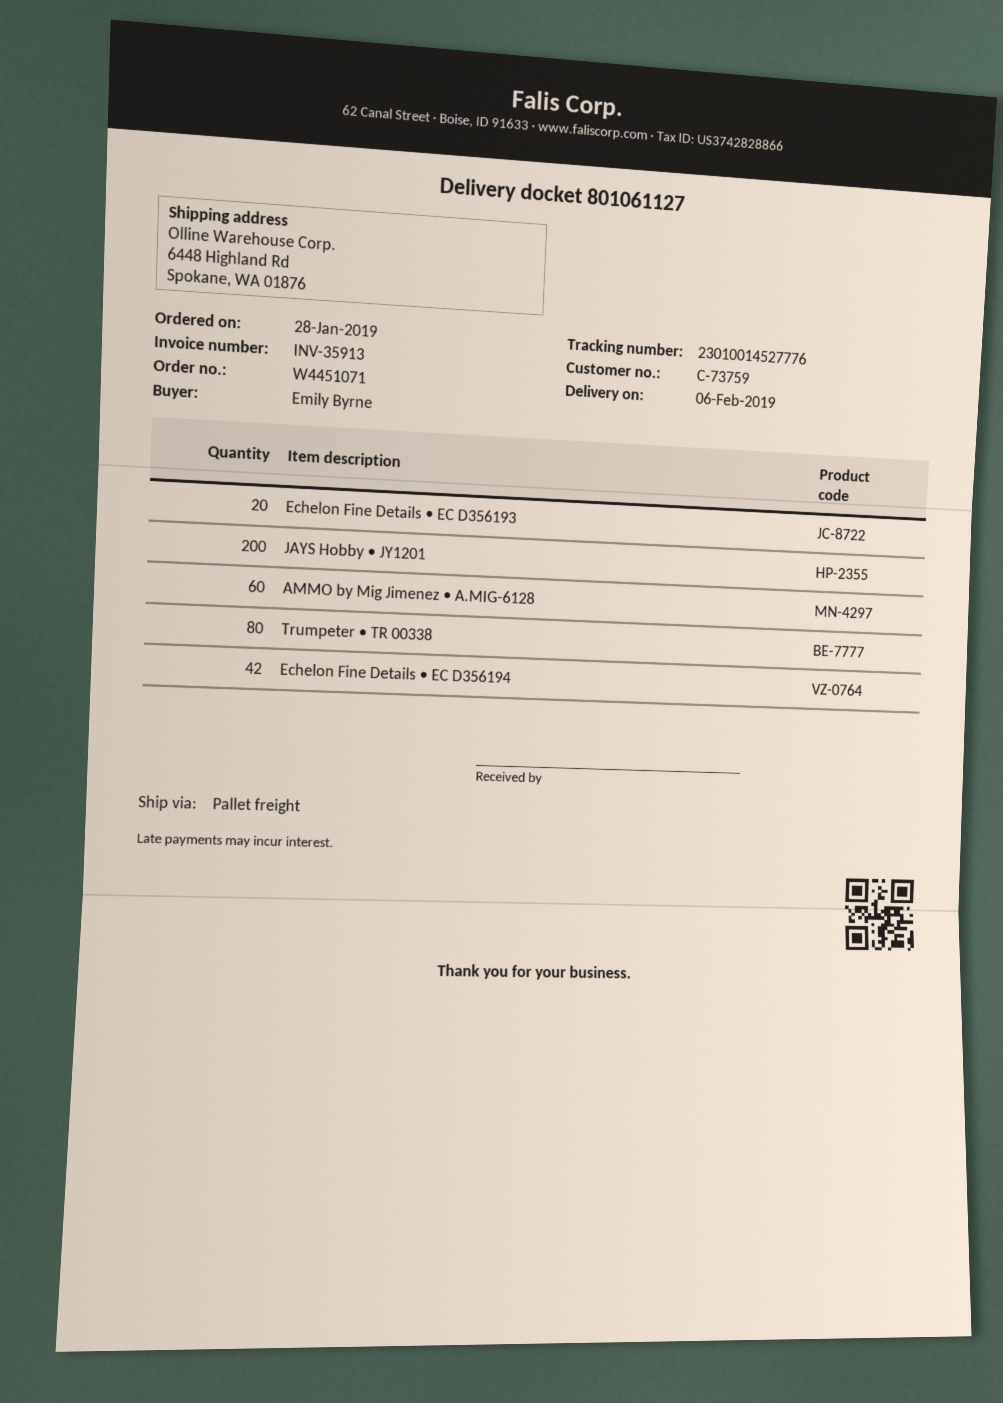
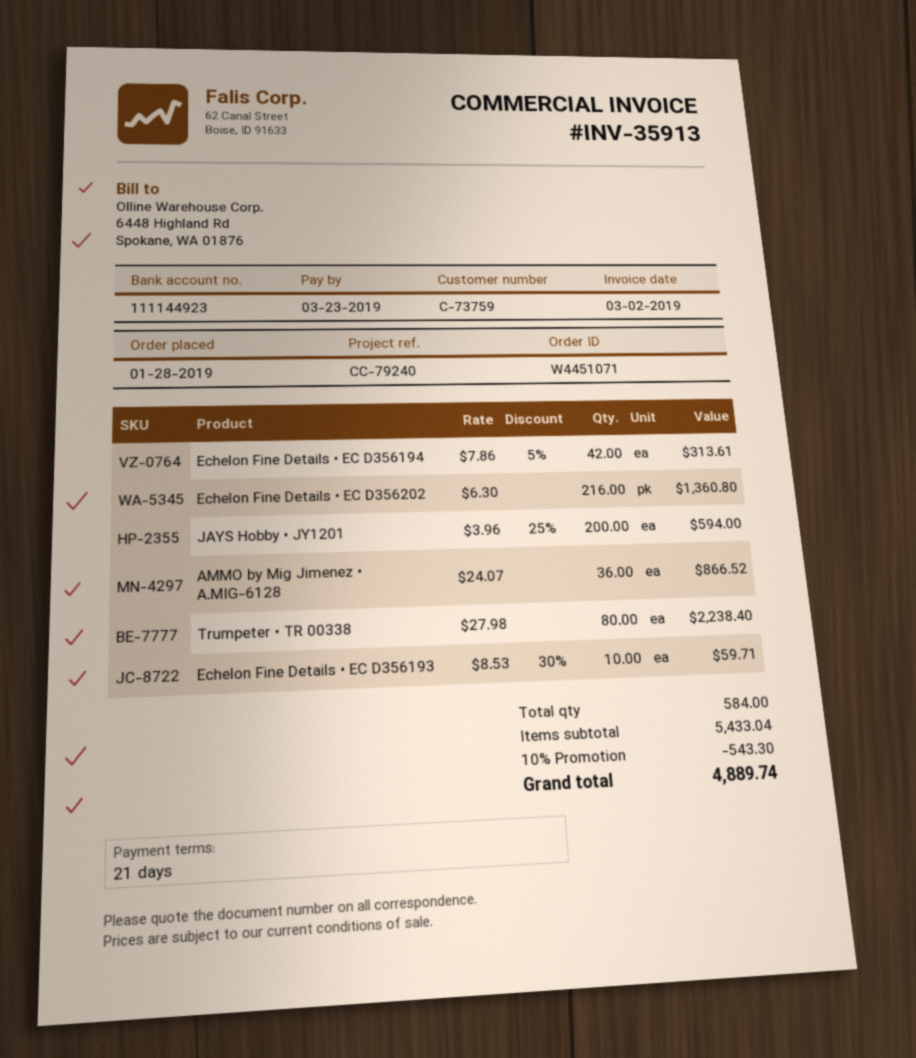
Echelon Fine Details • EC D356193: 20 -> 10
AMMO by Mig Jimenez • A.MIG-6128: 60 -> 36
Echelon Fine Details • EC D356202: none -> 216

